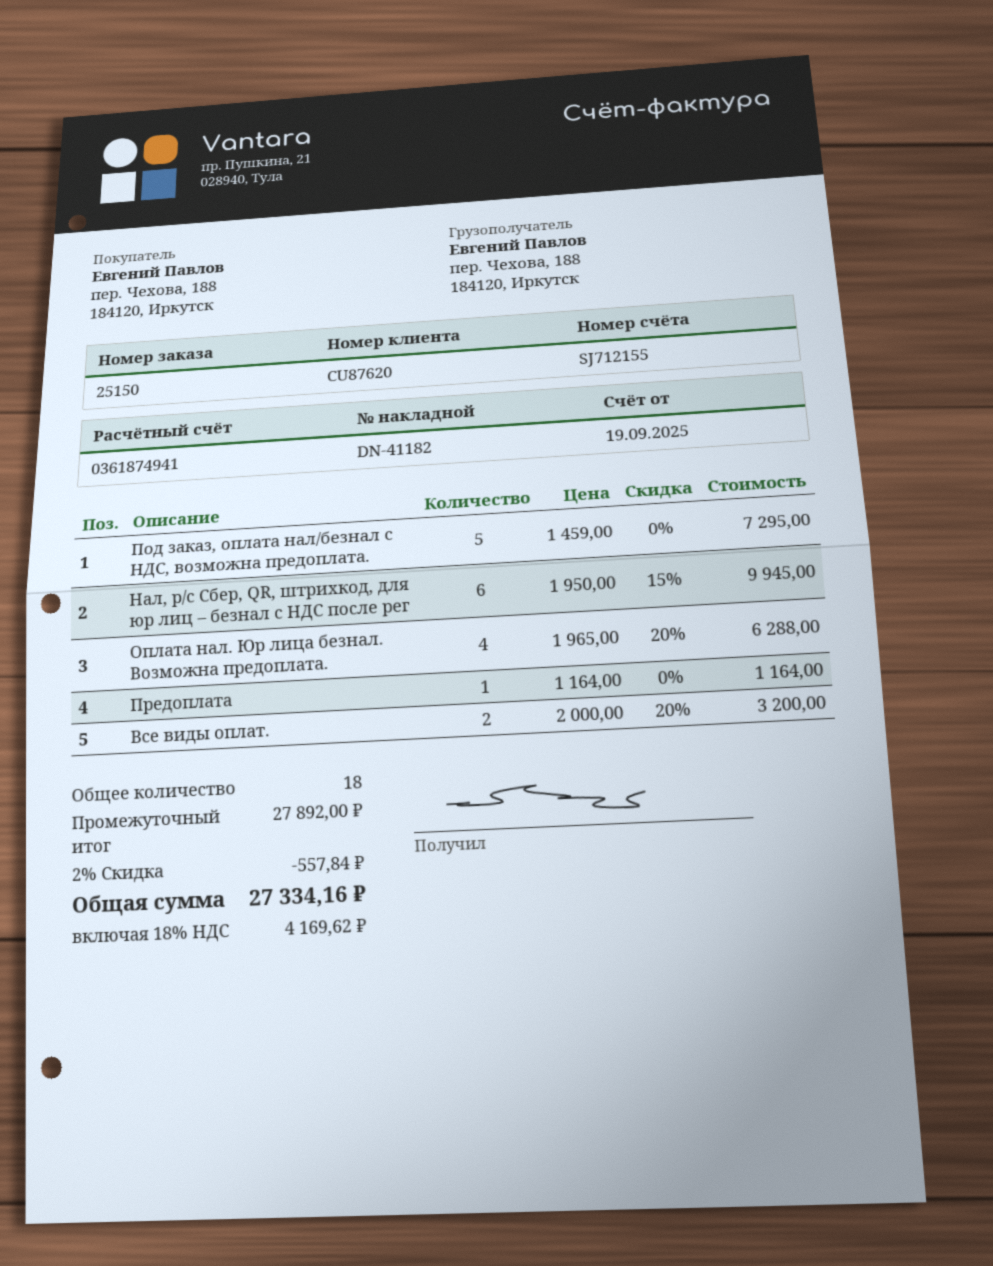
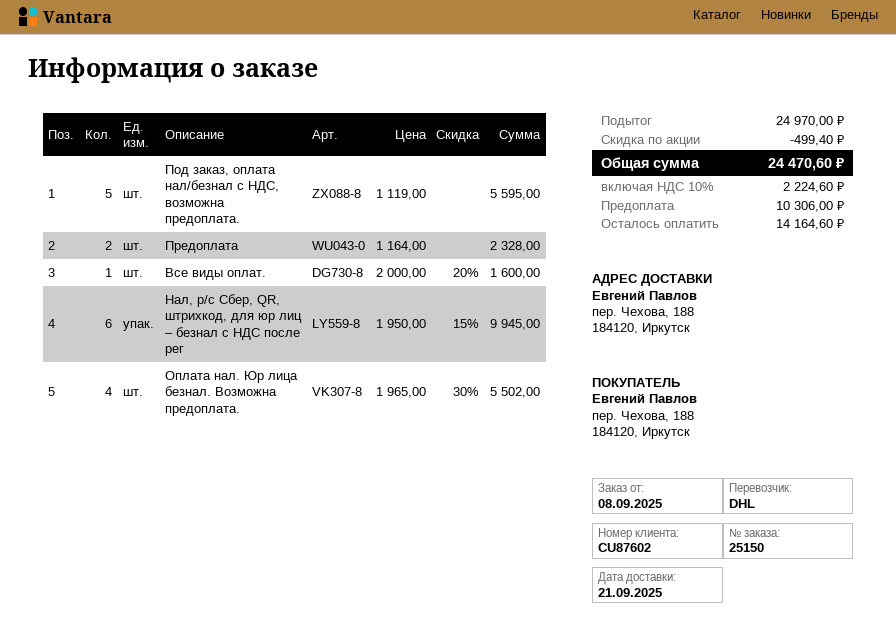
customer number: CU87620 -> CU87602
Под заказ, оплата нал/безнал с НДС, возможна предоплата.: 5 x 1459.00 = 7295.00 -> 5 x 1119.00 = 5595.00
Оплата нал. Юр лица безнал. Возможна предоплата.: 4 x 1965.00 - 20% = 6288.00 -> 4 x 1965.00 - 30% = 5502.00
Предоплата: 1 x 1164.00 = 1164.00 -> 2 x 1164.00 = 2328.00
Все виды оплат.: 2 x 2000.00 - 20% = 3200.00 -> 1 x 2000.00 - 20% = 1600.00
subtotal: 27892.00 -> 24970.00
discount: 557.84 -> 499.40
tax: 18% = 4169.62 -> 10% = 2224.60
total: 27334.16 -> 24470.60

